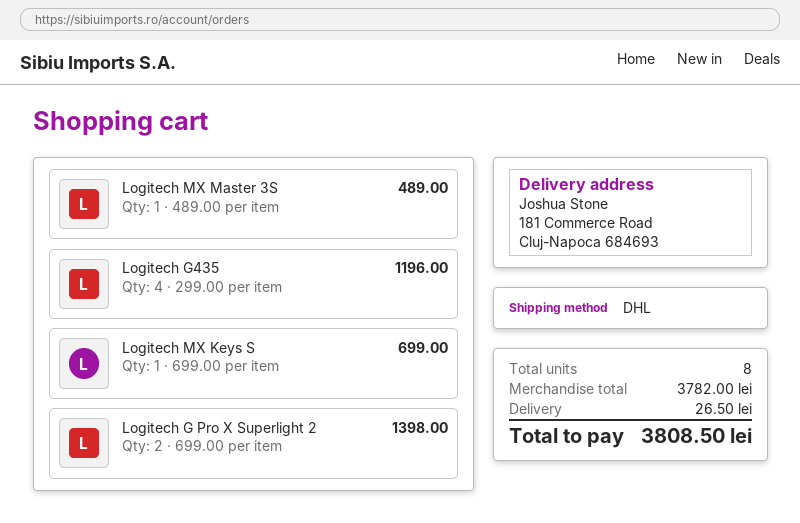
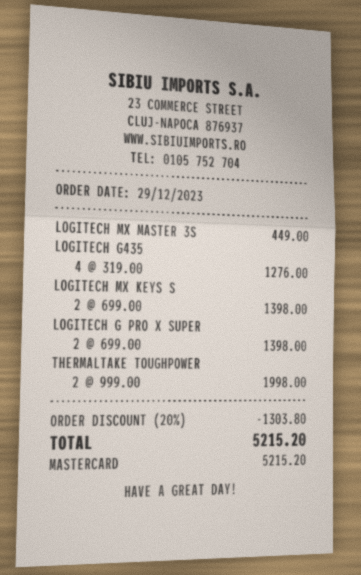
Logitech MX Master 3S: 1 x 489.00 = 489.00 -> 1 x 449.00 = 449.00
Logitech G435: 4 x 299.00 = 1196.00 -> 4 x 319.00 = 1276.00
Logitech MX Keys S: 1 x 699.00 = 699.00 -> 2 x 699.00 = 1398.00
THERMALTAKE TOUGHPOWER: none -> 2 x 999.00 = 1998.00
discount: none -> 20% = 1303.80
shipping: 26.50 -> none
total: 3808.50 -> 5215.20

